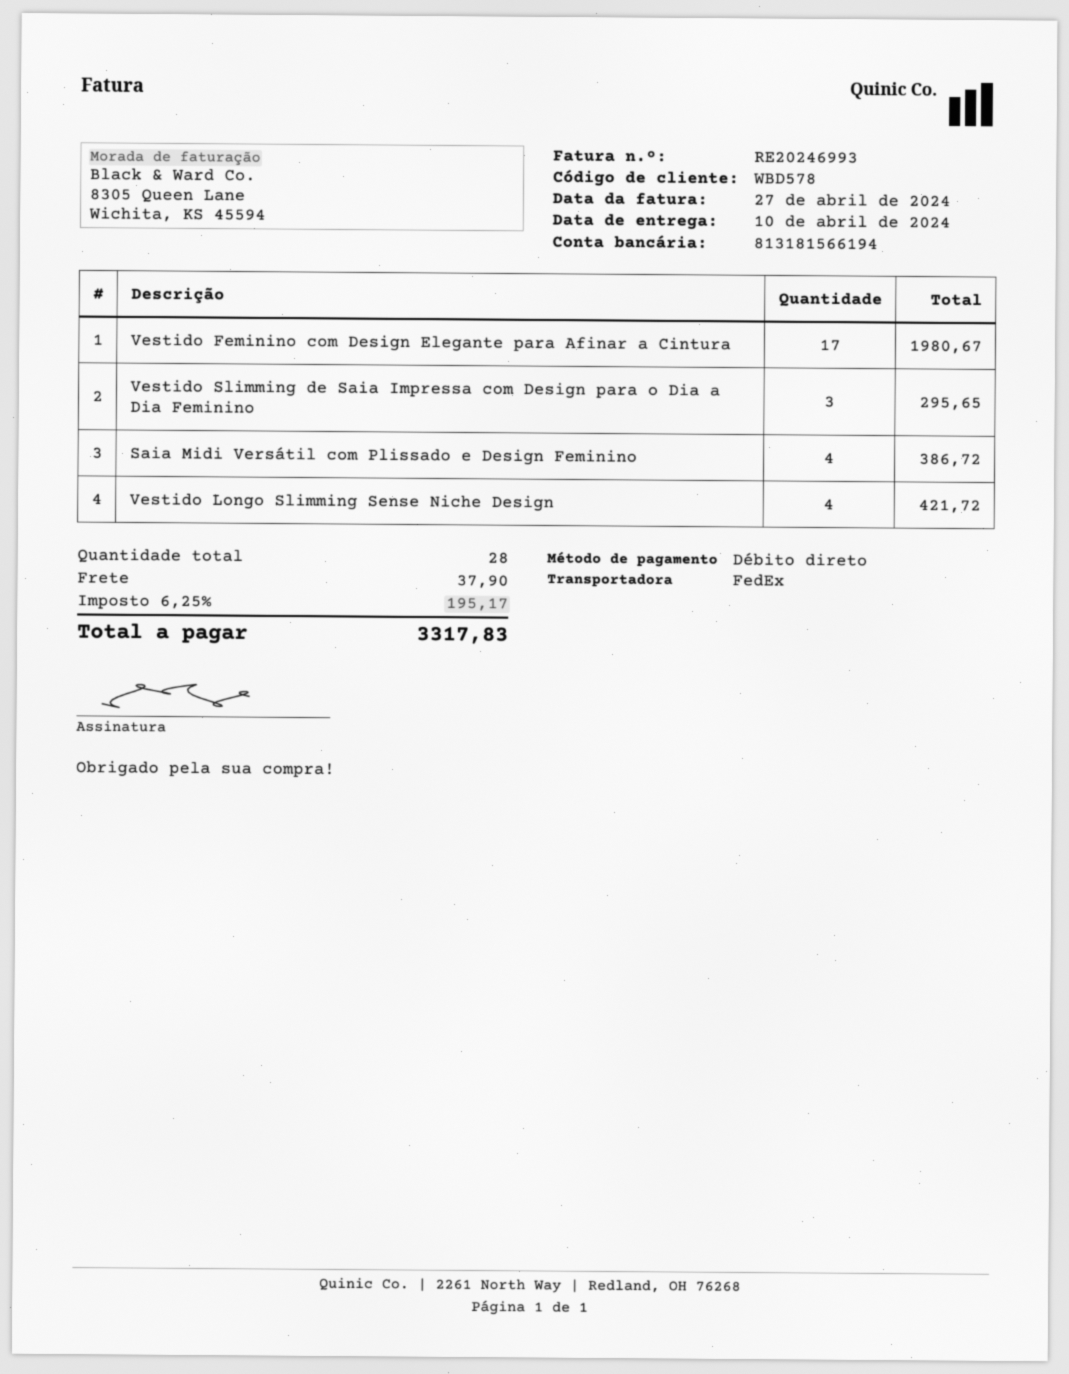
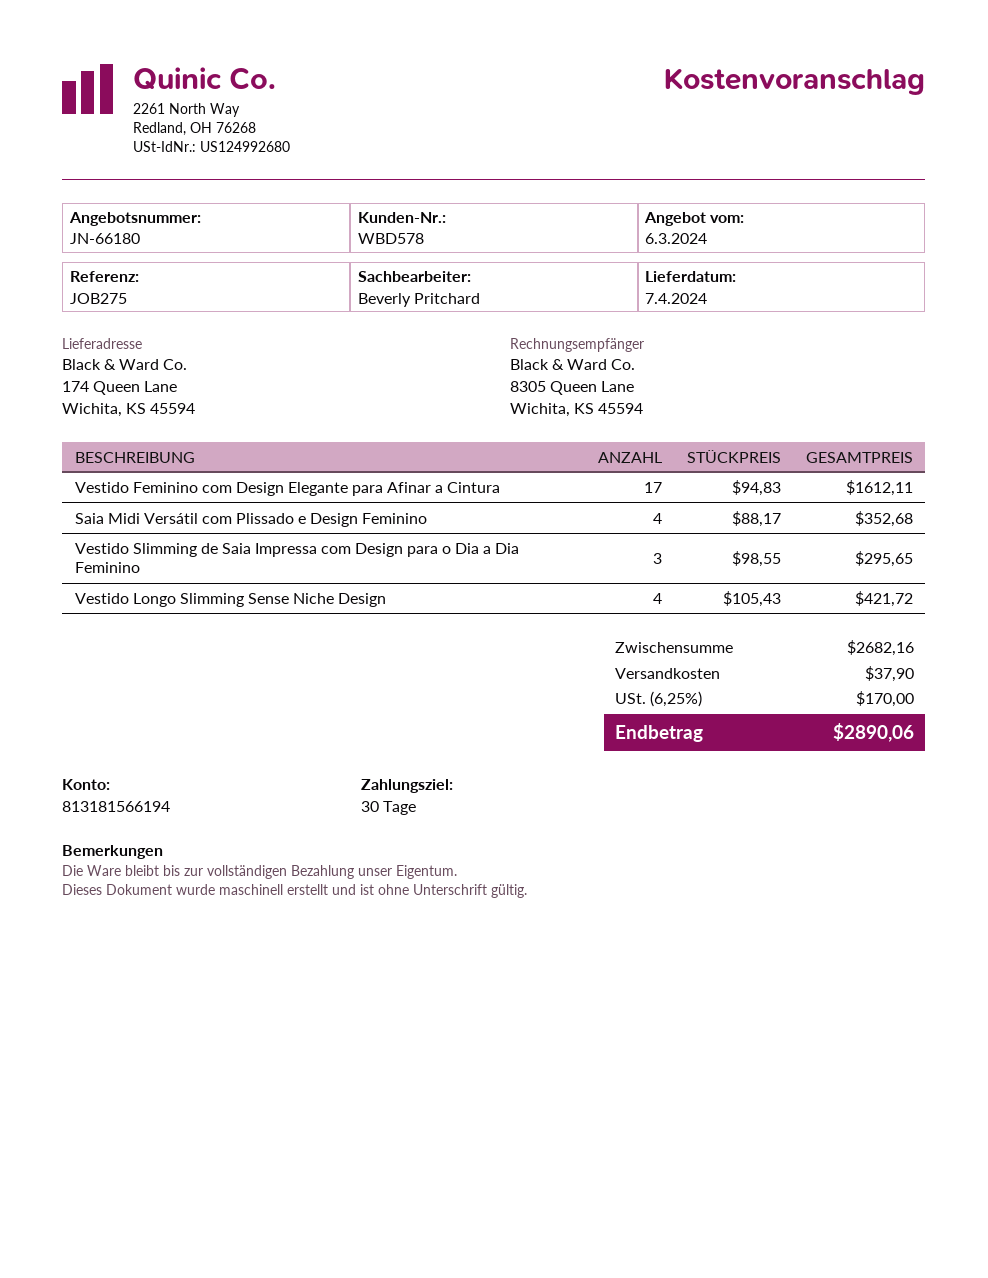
delivery date: 2024-04-10 -> 2024-04-07
Vestido Feminino com Design Elegante para Afinar a Cintura: 17 for 1980.67 -> 17 for 1612.11
Saia Midi Versátil com Plissado e Design Feminino: 4 for 386.72 -> 4 for 352.68
tax: 6.25% = 195.17 -> 6.25% = 170.00
total: 3317.83 -> 2890.06

